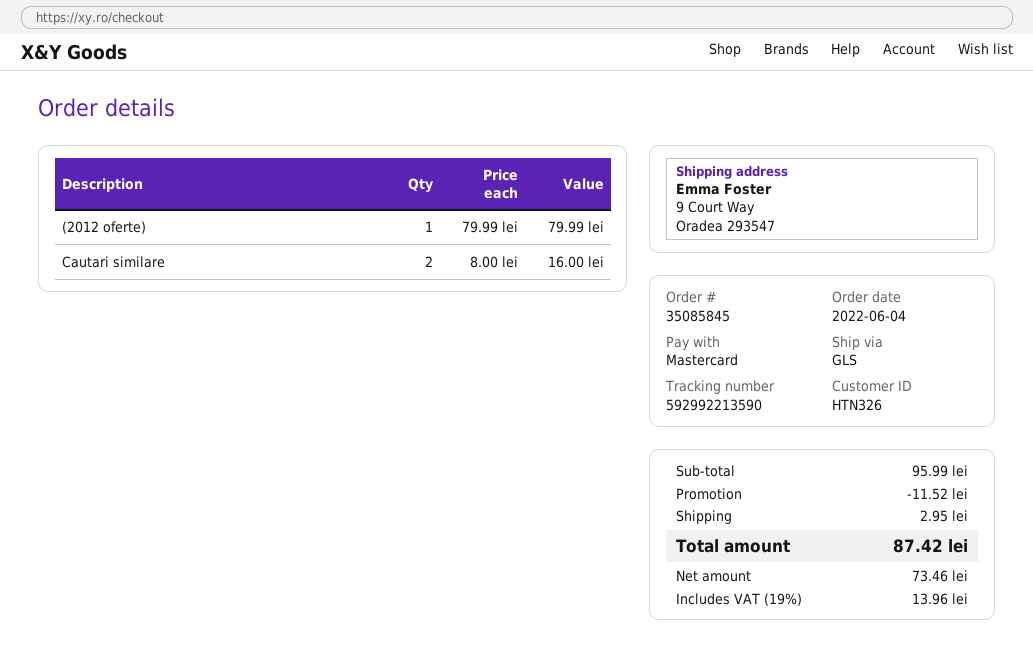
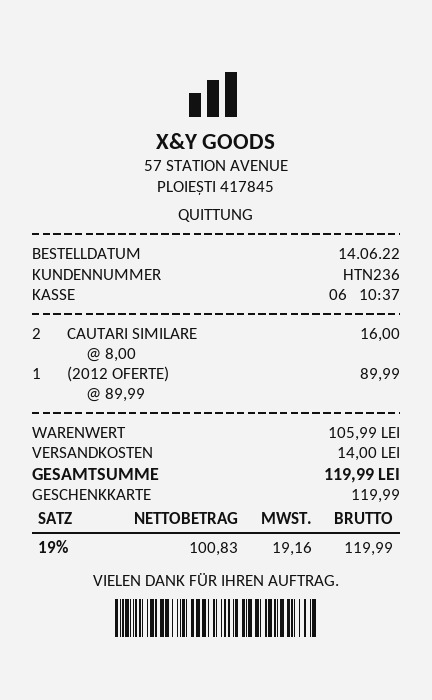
order date: 2022-06-04 -> 2022-06-14
customer number: HTN326 -> HTN236
payment method: Mastercard -> gift card
(2012 oferte): 1 x 79.99 = 79.99 -> 1 x 89.99 = 89.99
subtotal: 95.99 -> 105.99
discount: 11.52 -> none
shipping: 2.95 -> 14.00
net: 73.46 -> 100.83
tax: 19% = 13.96 -> 19% = 19.16
total: 87.42 -> 119.99

